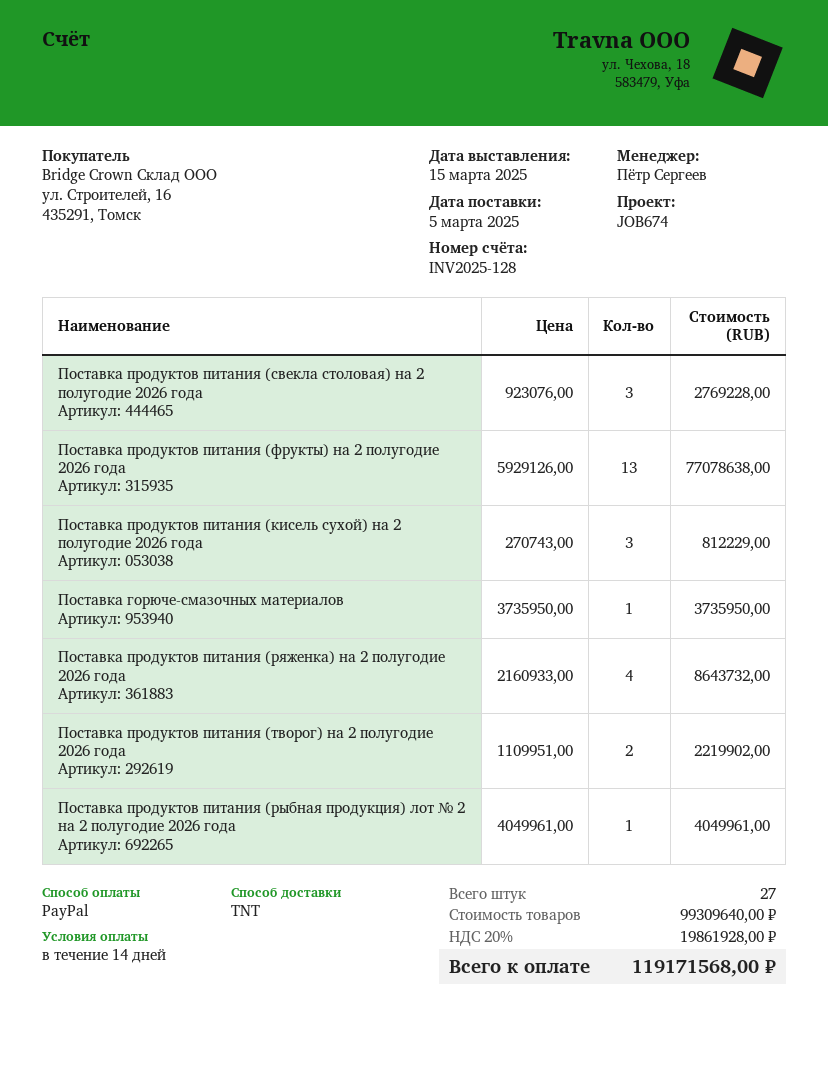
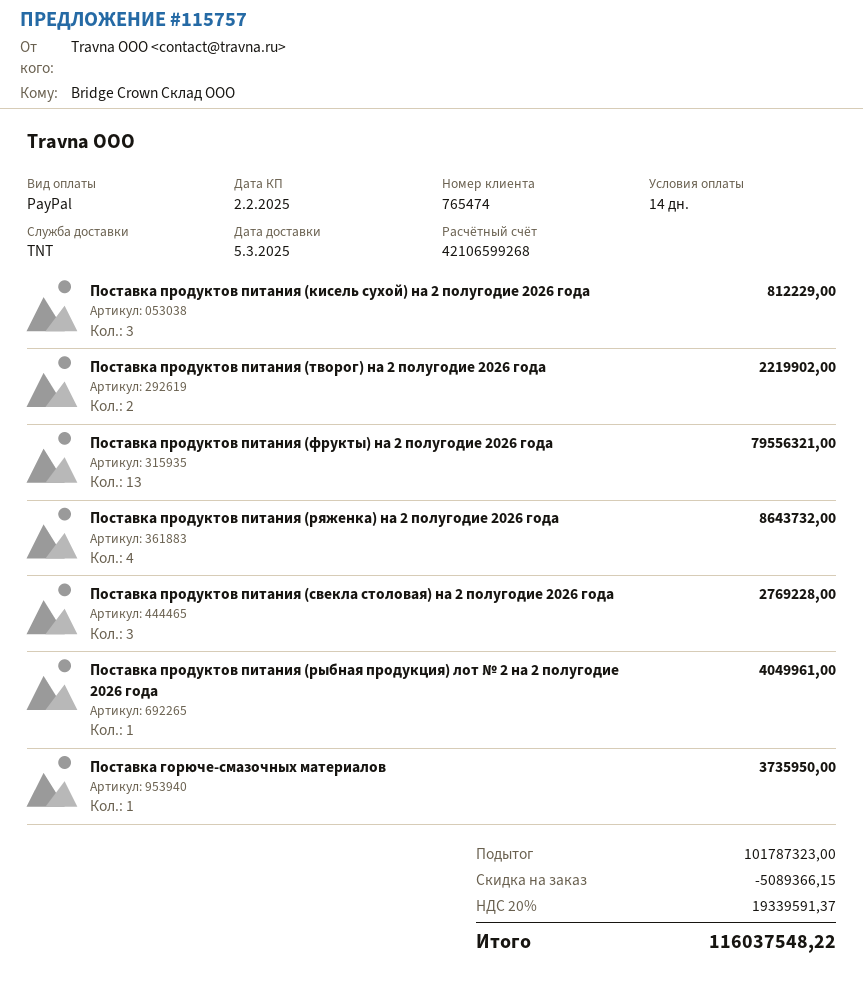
Поставка продуктов питания (фрукты) на 2 полугодие 2026 года: 13 for 77078638.00 -> 13 for 79556321.00
subtotal: 99309640.00 -> 101787323.00
discount: none -> 5089366.15
tax: 20% = 19861928.00 -> 20% = 19339591.37
total: 119171568.00 -> 116037548.22

